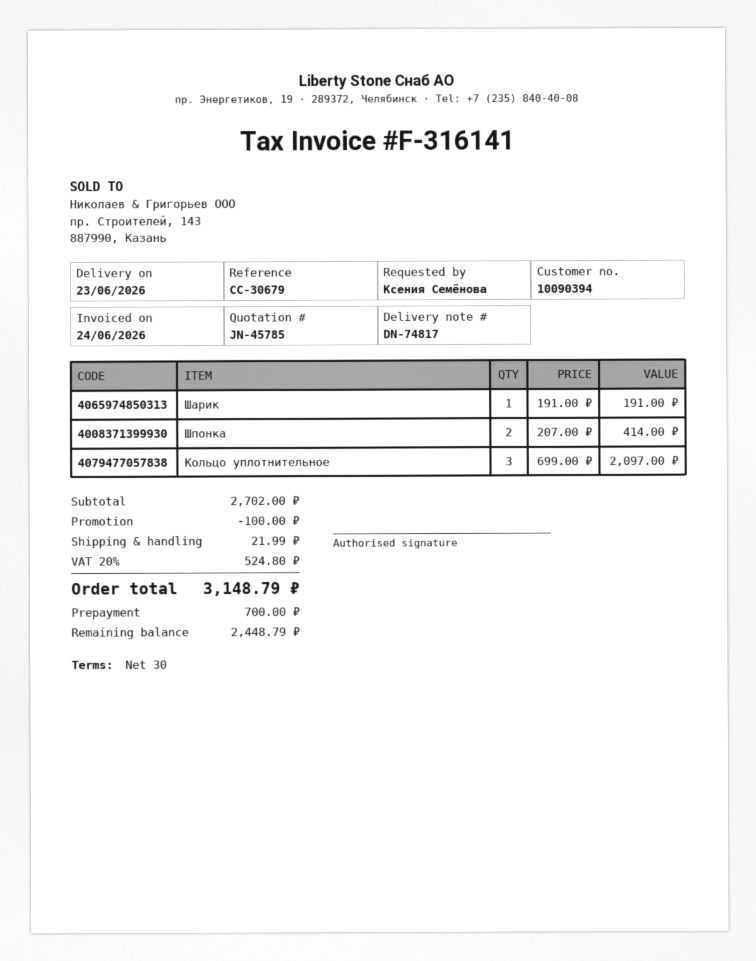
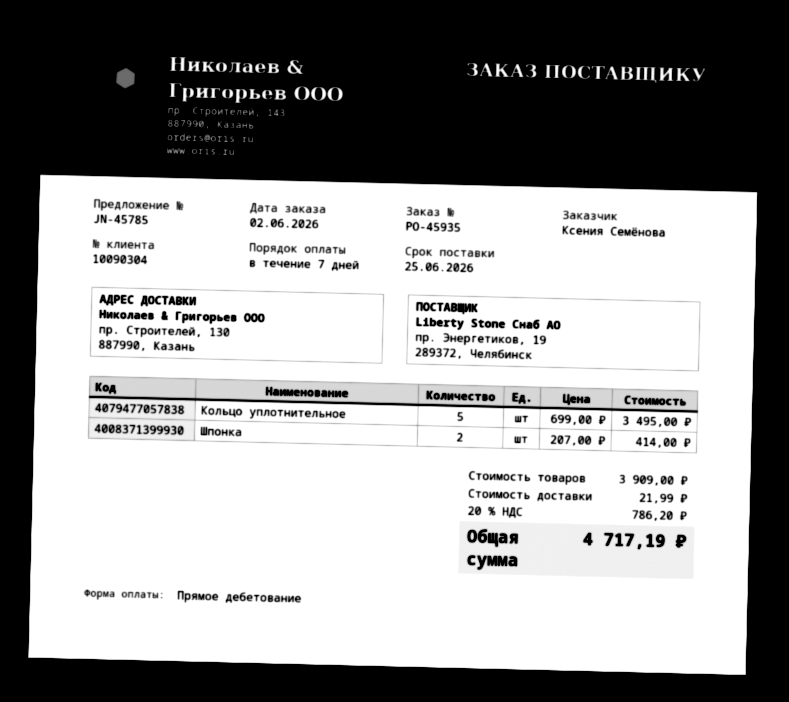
delivery date: 2026-06-23 -> 2026-06-25
payment terms: 30 days -> 7 days
customer number: 10090394 -> 10090304
Шарик: 1 x 191.00 = 191.00 -> none
Кольцо уплотнительное: 3 x 699.00 = 2097.00 -> 5 x 699.00 = 3495.00
subtotal: 2702.00 -> 3909.00
discount: 100.00 -> none
tax: 20% = 524.80 -> 20% = 786.20
total: 3148.79 -> 4717.19

